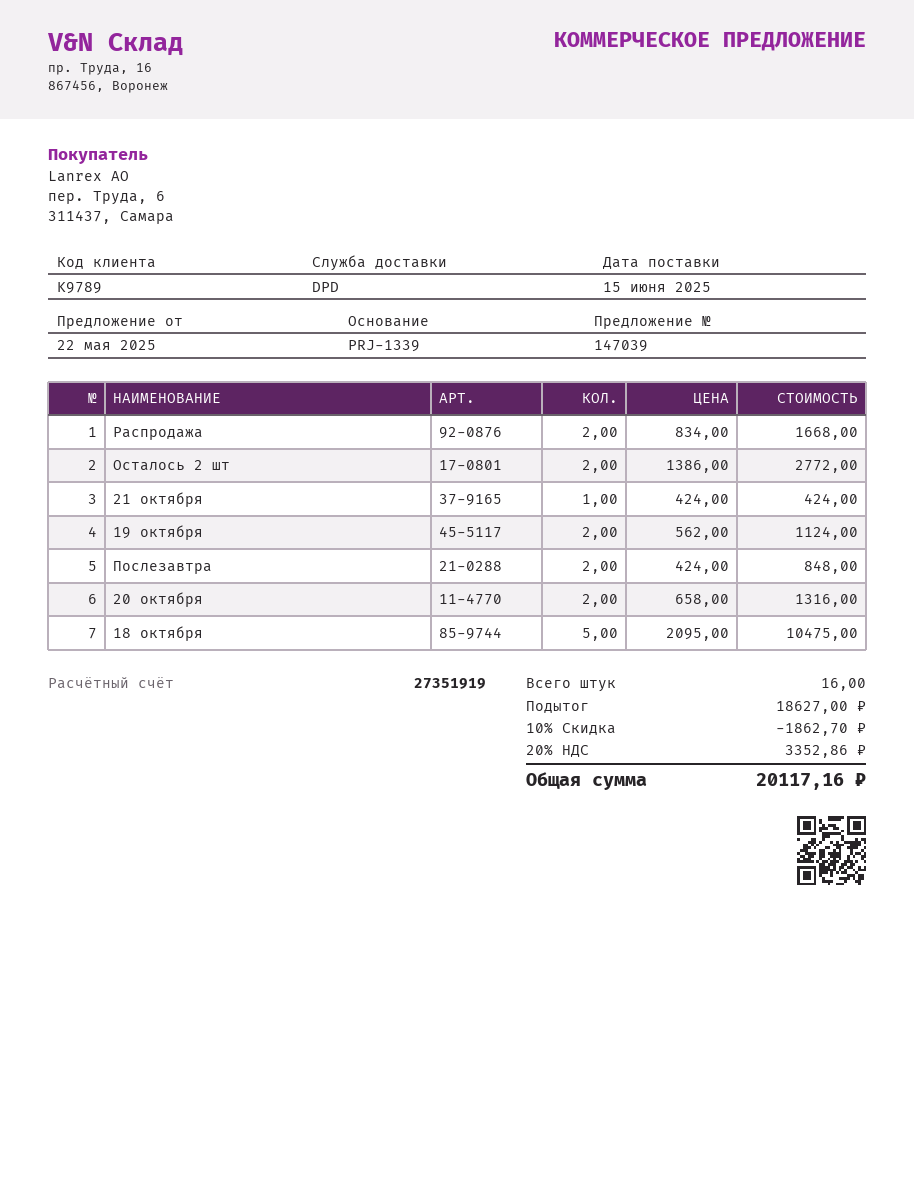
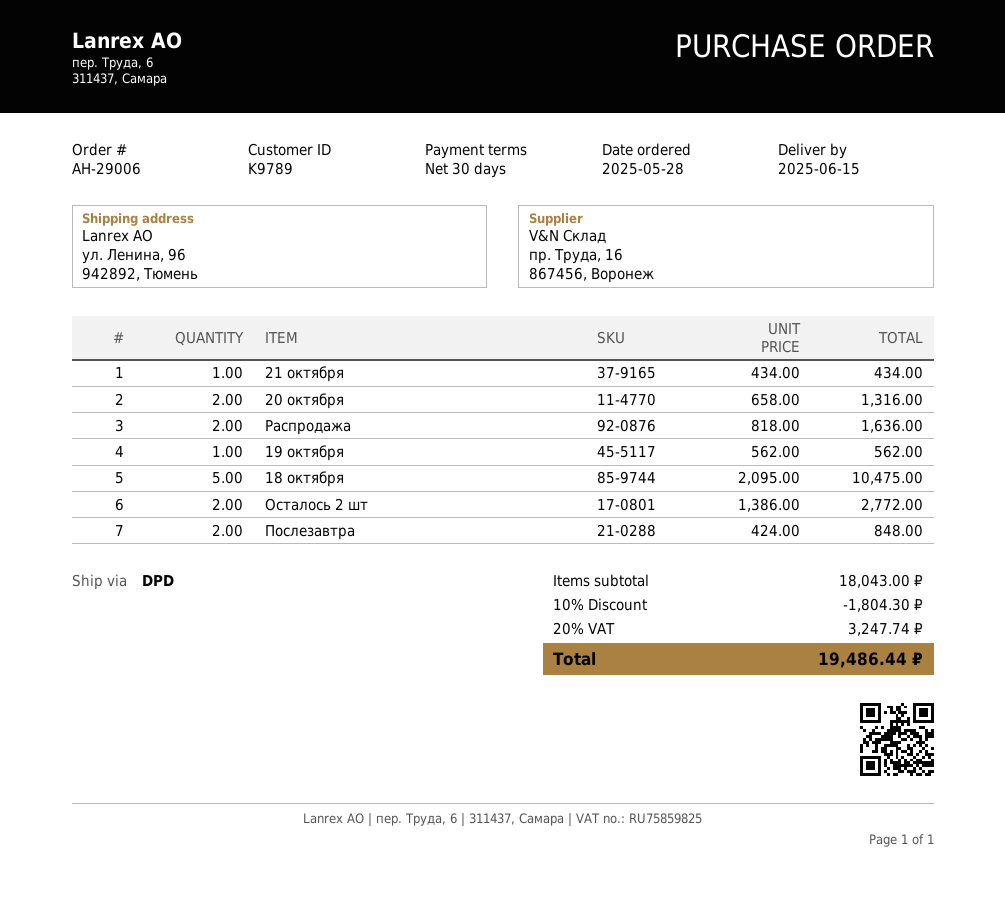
Распродажа: 2 x 834.00 = 1668.00 -> 2 x 818.00 = 1636.00
21 октября: 1 x 424.00 = 424.00 -> 1 x 434.00 = 434.00
19 октября: 2 x 562.00 = 1124.00 -> 1 x 562.00 = 562.00
subtotal: 18627.00 -> 18043.00
discount: 10% = 1862.70 -> 10% = 1804.30
tax: 20% = 3352.86 -> 20% = 3247.74
total: 20117.16 -> 19486.44

